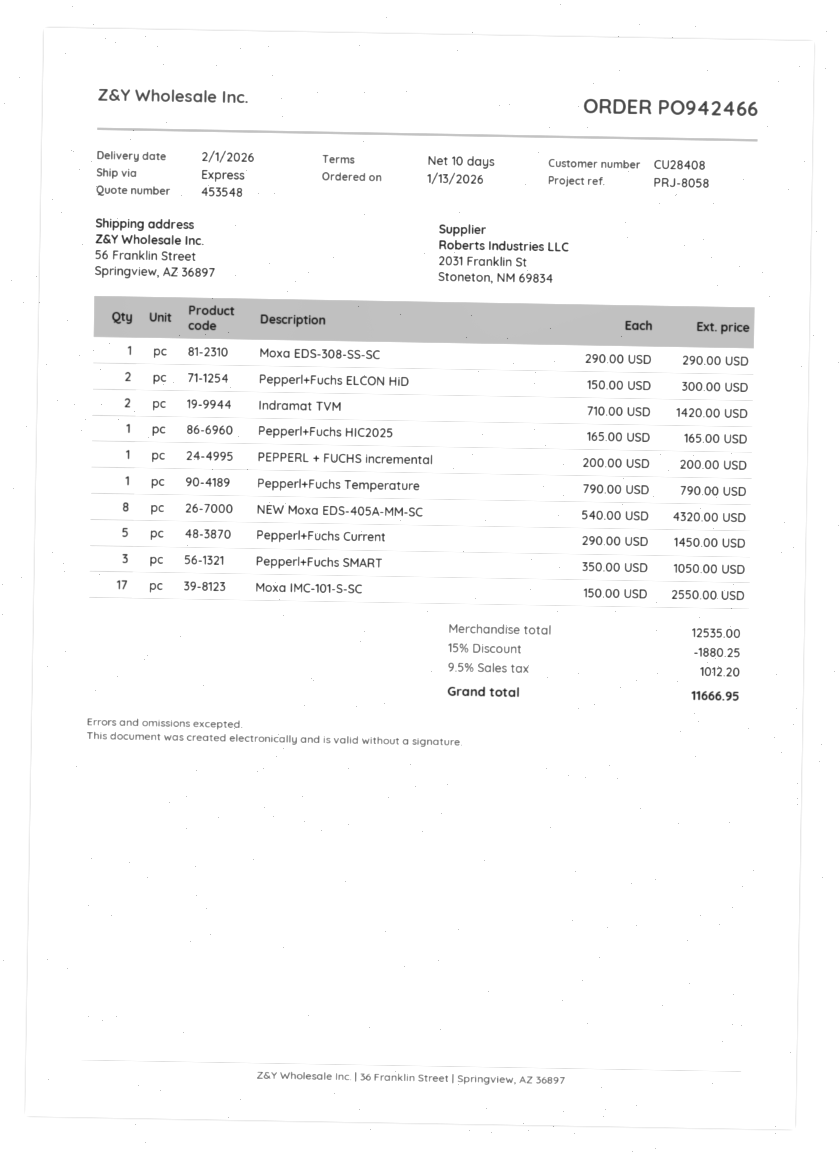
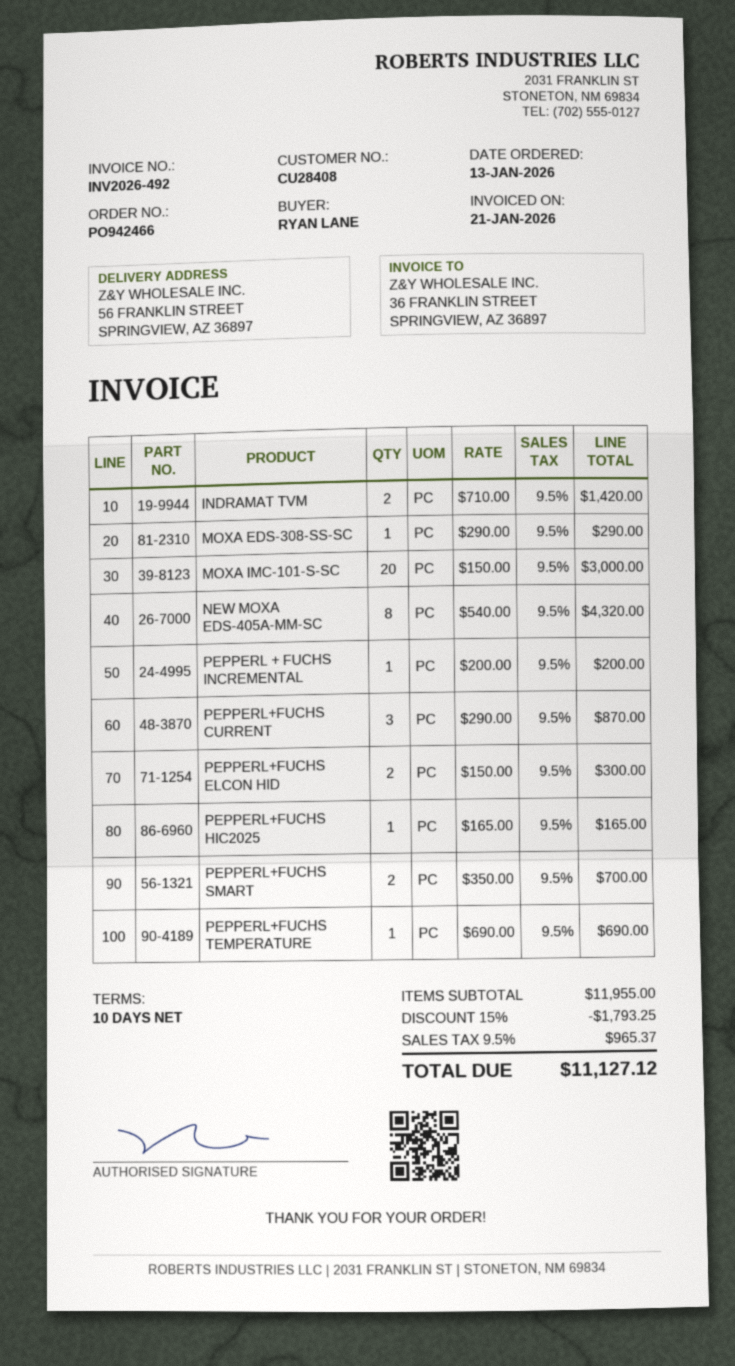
Pepperl+Fuchs Temperature: 1 x 790.00 = 790.00 -> 1 x 690.00 = 690.00
Pepperl+Fuchs Current: 5 x 290.00 = 1450.00 -> 3 x 290.00 = 870.00
Pepperl+Fuchs SMART: 3 x 350.00 = 1050.00 -> 2 x 350.00 = 700.00
Moxa IMC-101-S-SC: 17 x 150.00 = 2550.00 -> 20 x 150.00 = 3000.00
subtotal: 12535.00 -> 11955.00
discount: 15% = 1880.25 -> 15% = 1793.25
tax: 9.5% = 1012.20 -> 9.5% = 965.37
total: 11666.95 -> 11127.12

